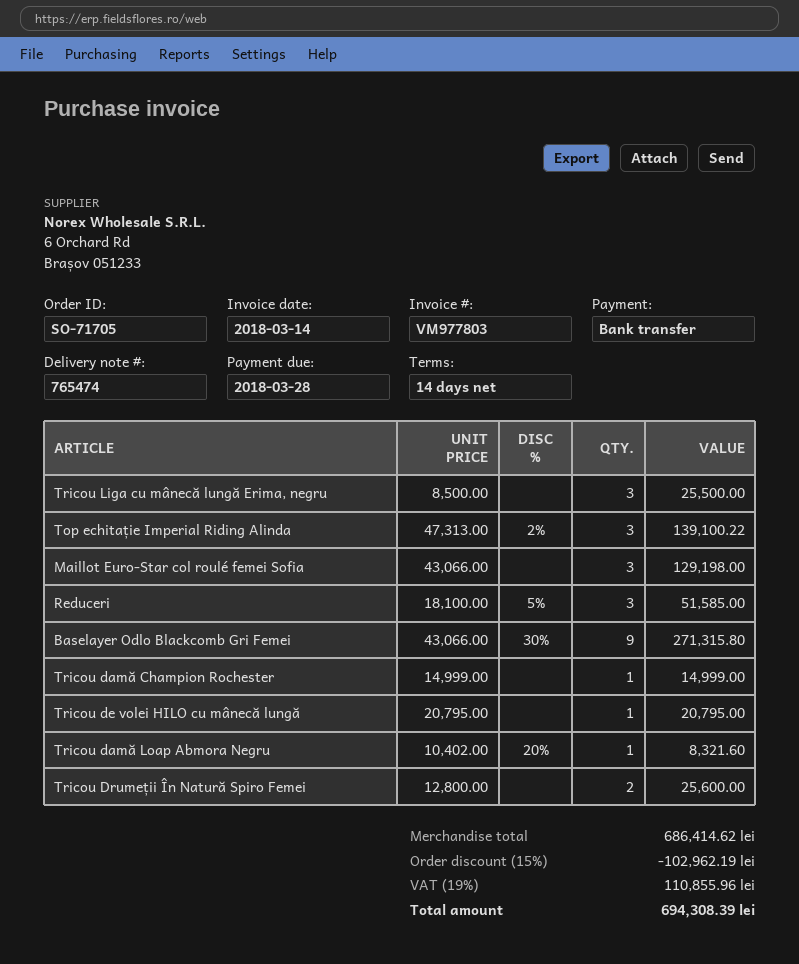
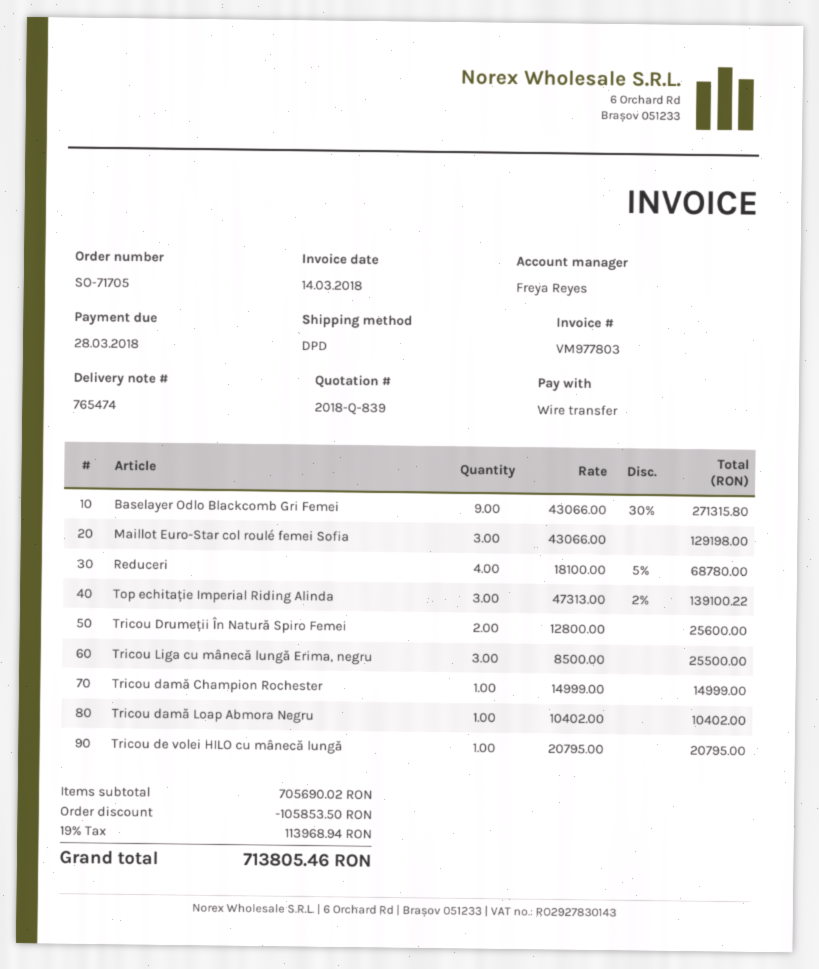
Reduceri: 3 x 18100.00 - 5% = 51585.00 -> 4 x 18100.00 - 5% = 68780.00
Tricou damă Loap Abmora Negru: 1 x 10402.00 - 20% = 8321.60 -> 1 x 10402.00 = 10402.00
subtotal: 686414.62 -> 705690.02
discount: 102962.19 -> 105853.50
tax: 19% = 110855.96 -> 19% = 113968.94
total: 694308.39 -> 713805.46

